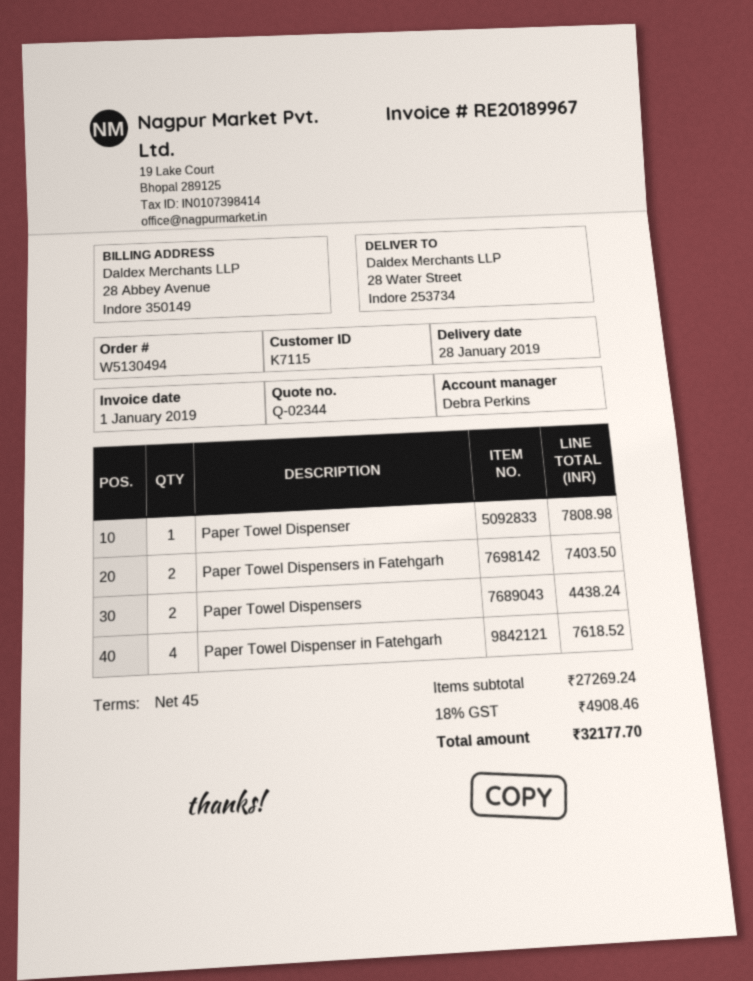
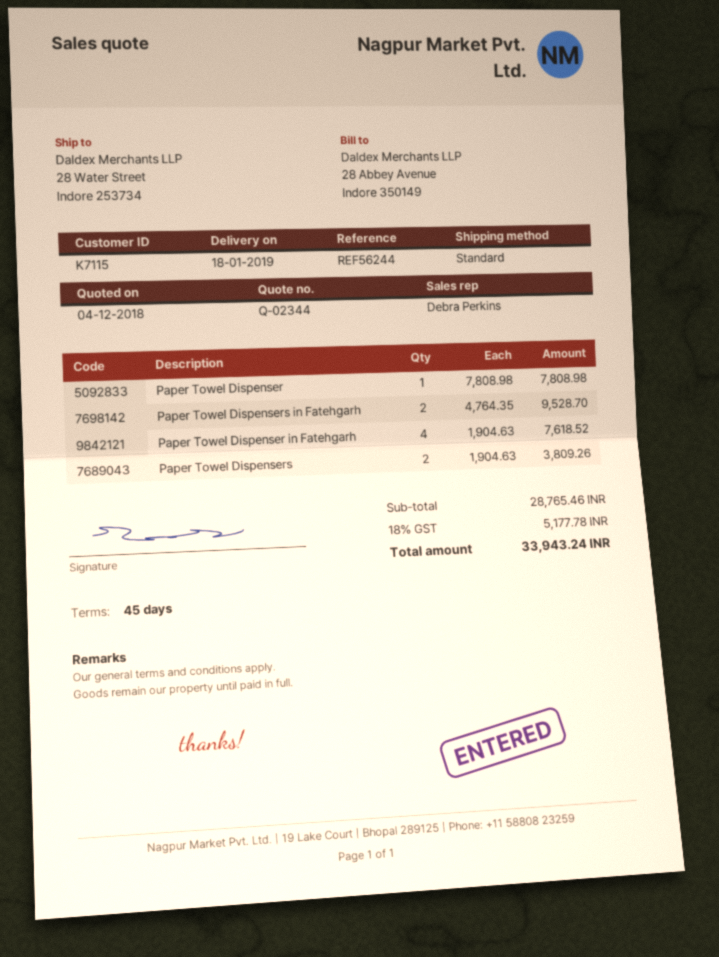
delivery date: 2019-01-28 -> 2019-01-18
Paper Towel Dispensers in Fatehgarh: 2 for 7403.50 -> 2 for 9528.70
Paper Towel Dispensers: 2 for 4438.24 -> 2 for 3809.26
subtotal: 27269.24 -> 28765.46
tax: 18% = 4908.46 -> 18% = 5177.78
total: 32177.70 -> 33943.24

